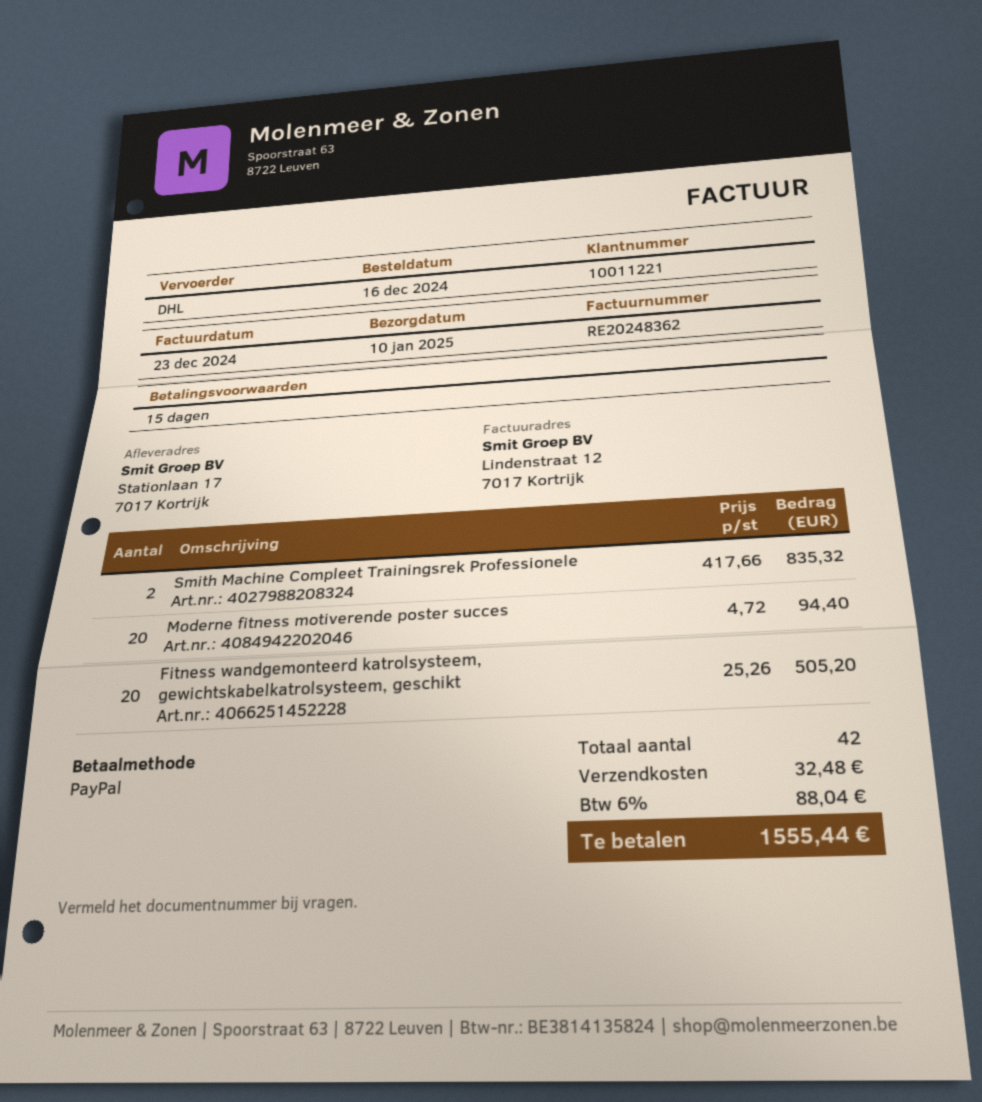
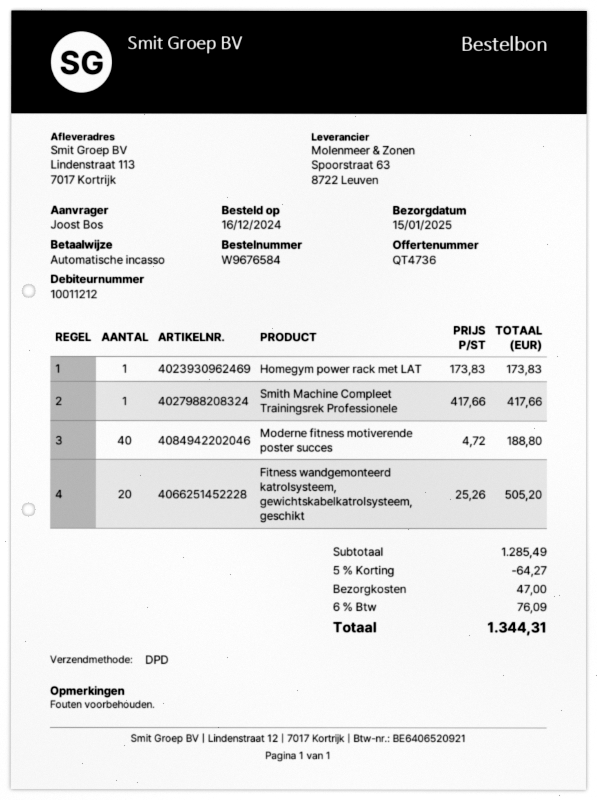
delivery date: 2025-01-10 -> 2025-01-15
customer number: 10011221 -> 10011212
payment method: PayPal -> direct debit
shipping method: DHL -> DPD
ship to: Stationlaan 17, 7017 Kortrijk -> Lindenstraat 113, 7017 Kortrijk
Smith Machine Compleet Trainingsrek Professionele: 2 x 417.66 = 835.32 -> 1 x 417.66 = 417.66
Moderne fitness motiverende poster succes: 20 x 4.72 = 94.40 -> 40 x 4.72 = 188.80
Homegym power rack met LAT: none -> 1 x 173.83 = 173.83
discount: none -> 5% = 64.27
shipping: 32.48 -> 47.00
tax: 6% = 88.04 -> 6% = 76.09
total: 1555.44 -> 1344.31

